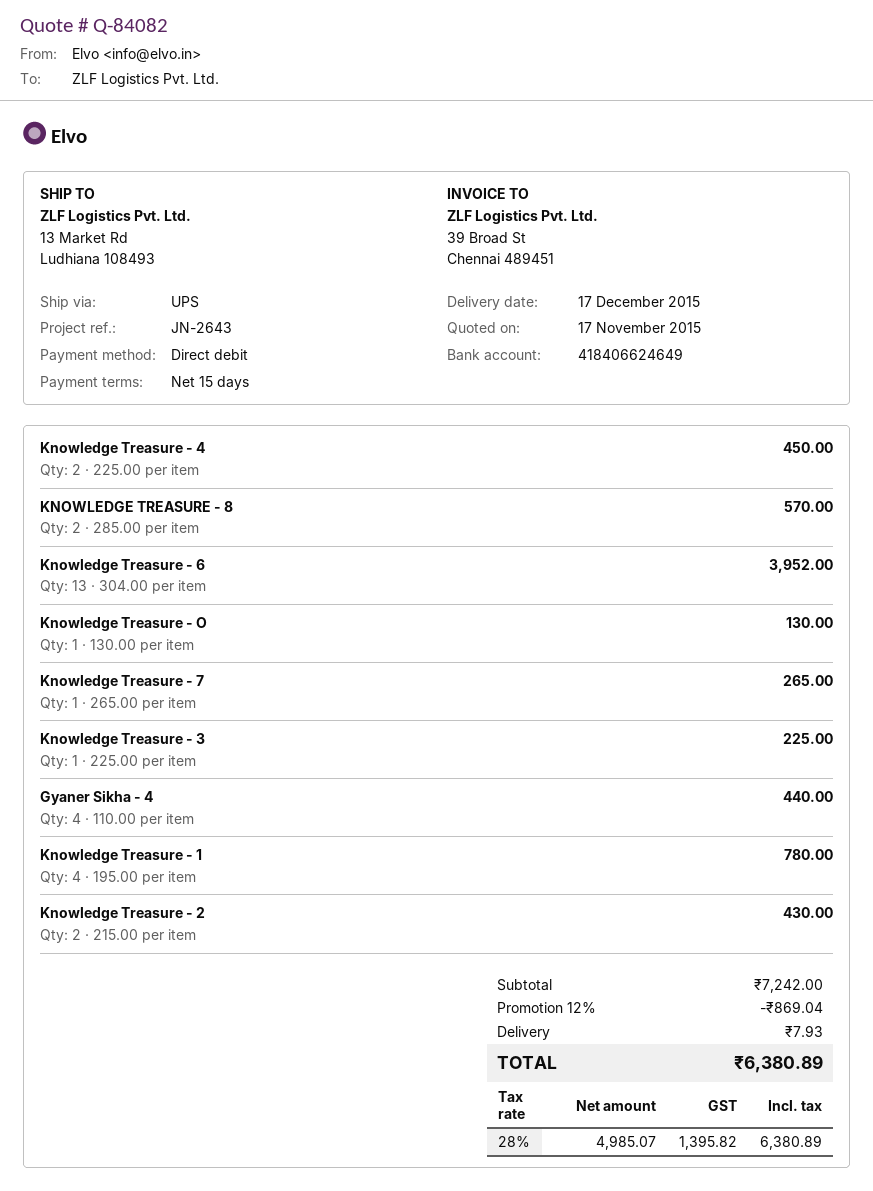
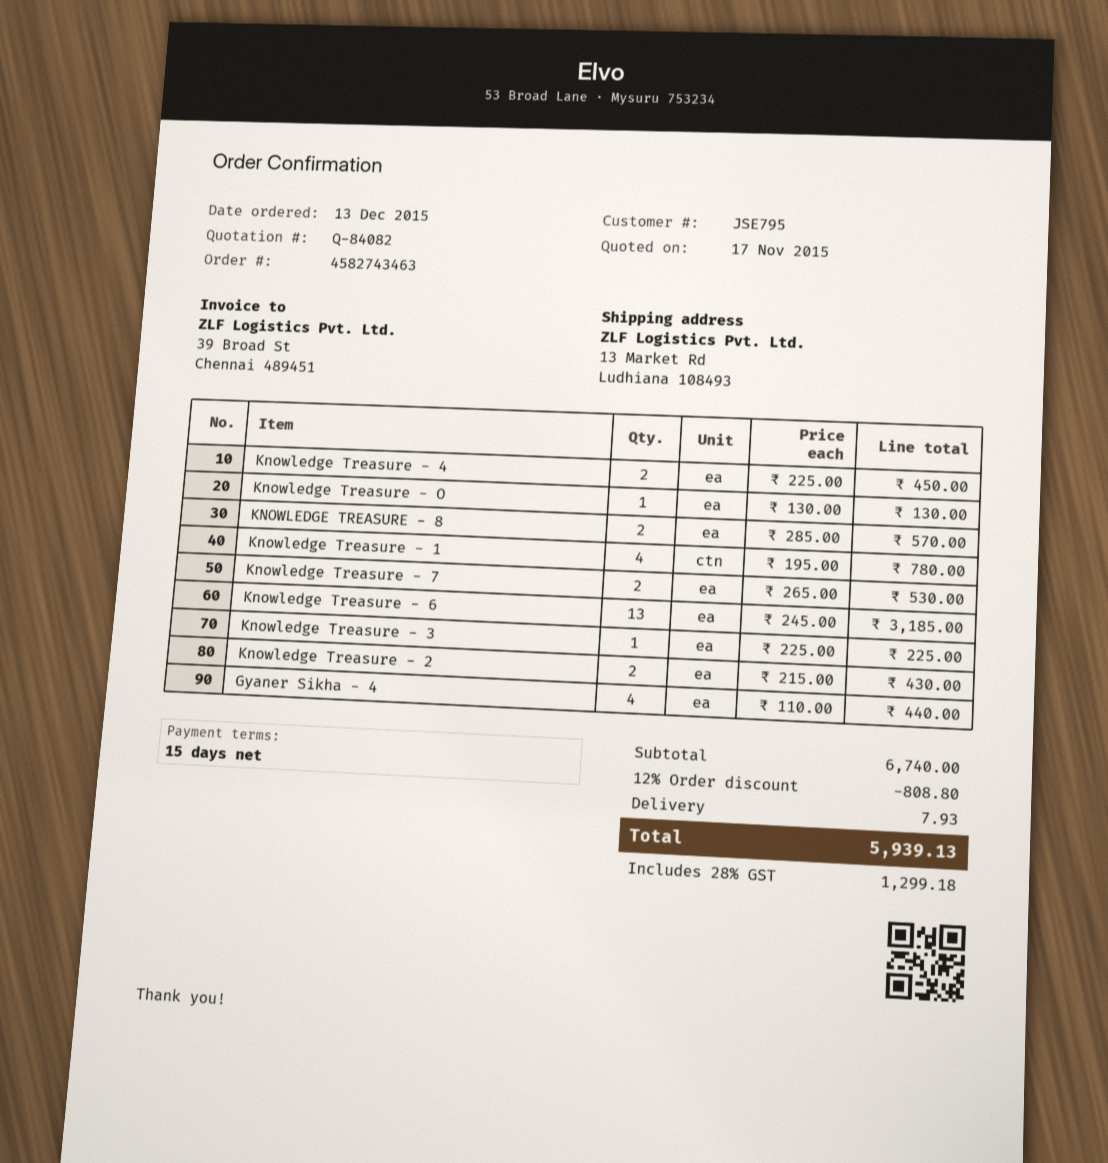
Knowledge Treasure - 6: 13 x 304.00 = 3952.00 -> 13 x 245.00 = 3185.00
Knowledge Treasure - 7: 1 x 265.00 = 265.00 -> 2 x 265.00 = 530.00
subtotal: 7242.00 -> 6740.00
discount: 12% = 869.04 -> 12% = 808.80
tax: 28% = 1395.82 -> 28% = 1299.18
total: 6380.89 -> 5939.13

